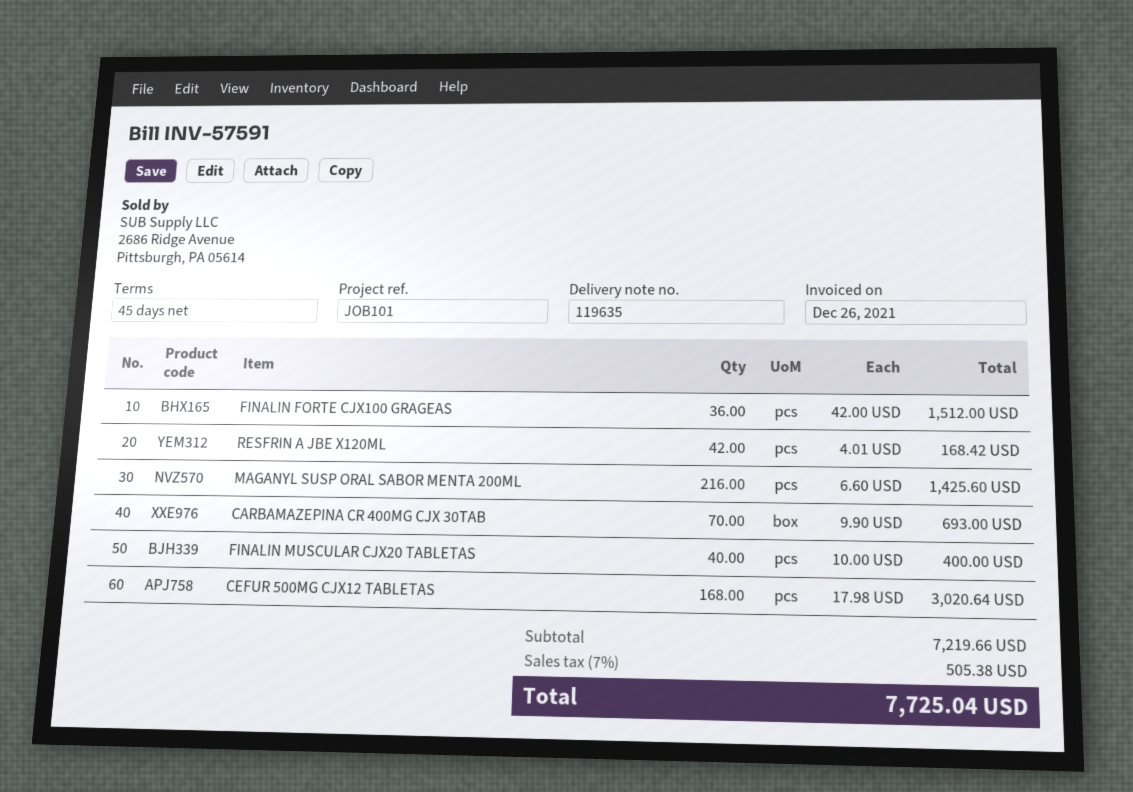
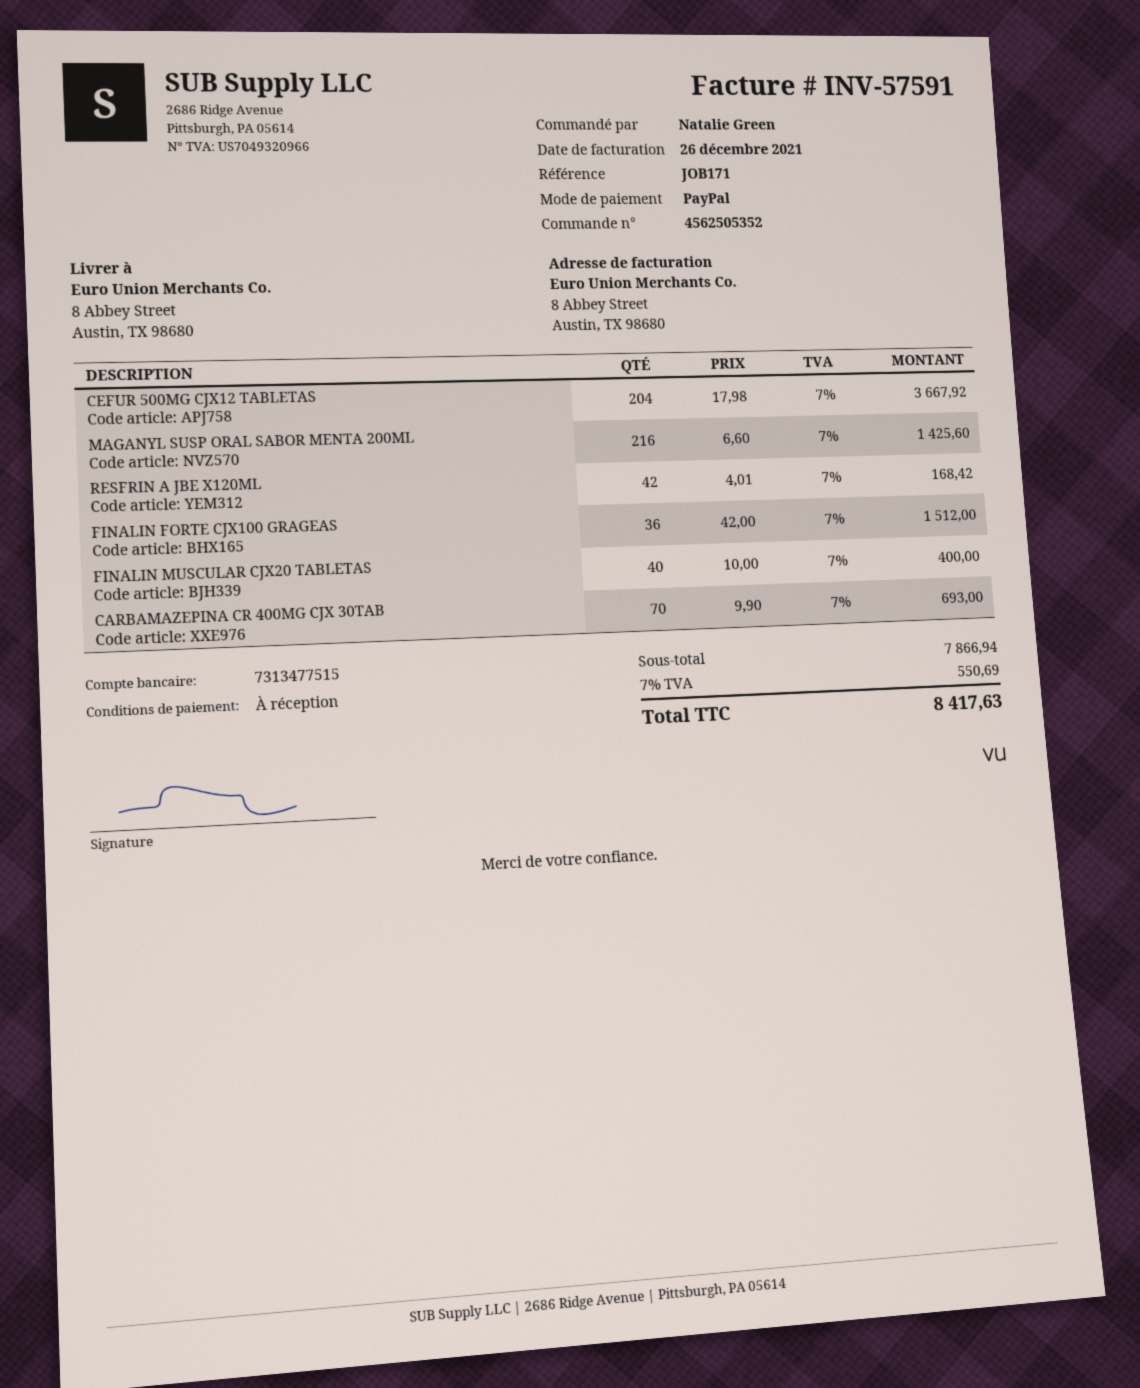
payment terms: 45 days -> on receipt
reference: JOB101 -> JOB171
CEFUR 500MG CJX12 TABLETAS: 168 x 17.98 = 3020.64 -> 204 x 17.98 = 3667.92
subtotal: 7219.66 -> 7866.94
tax: 7% = 505.38 -> 7% = 550.69
total: 7725.04 -> 8417.63

